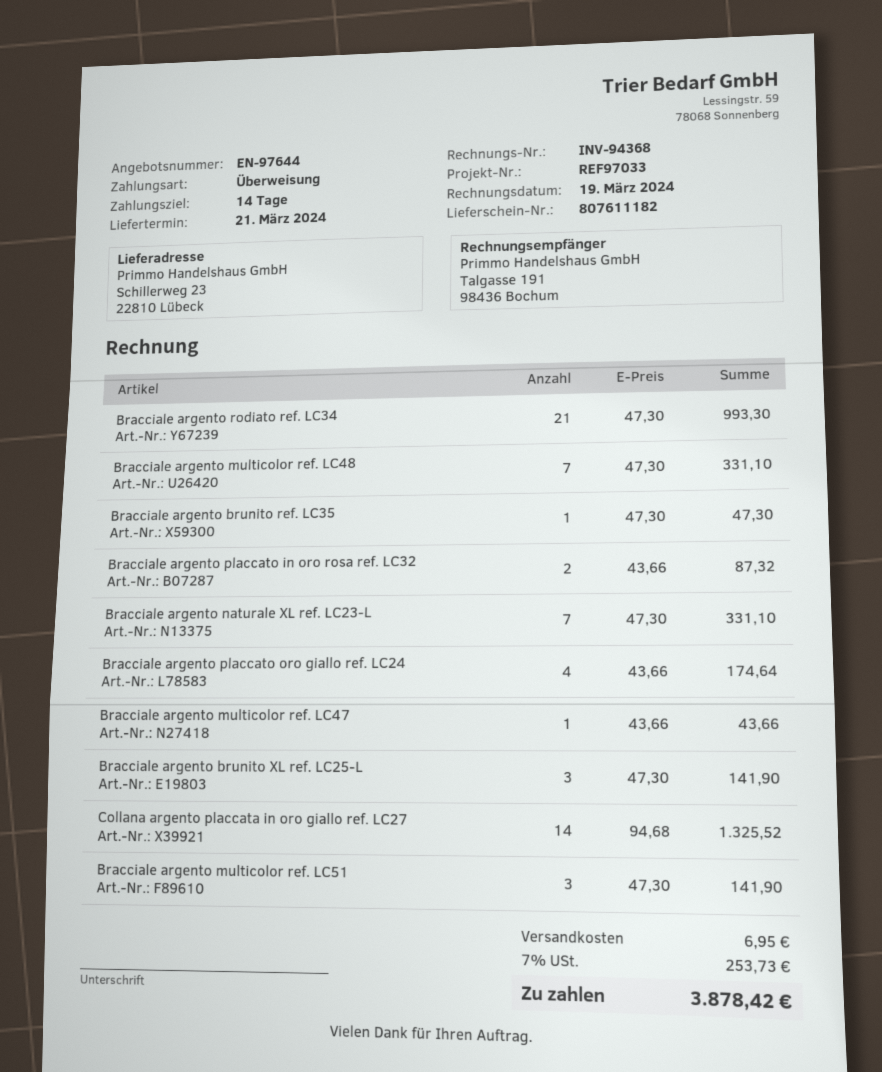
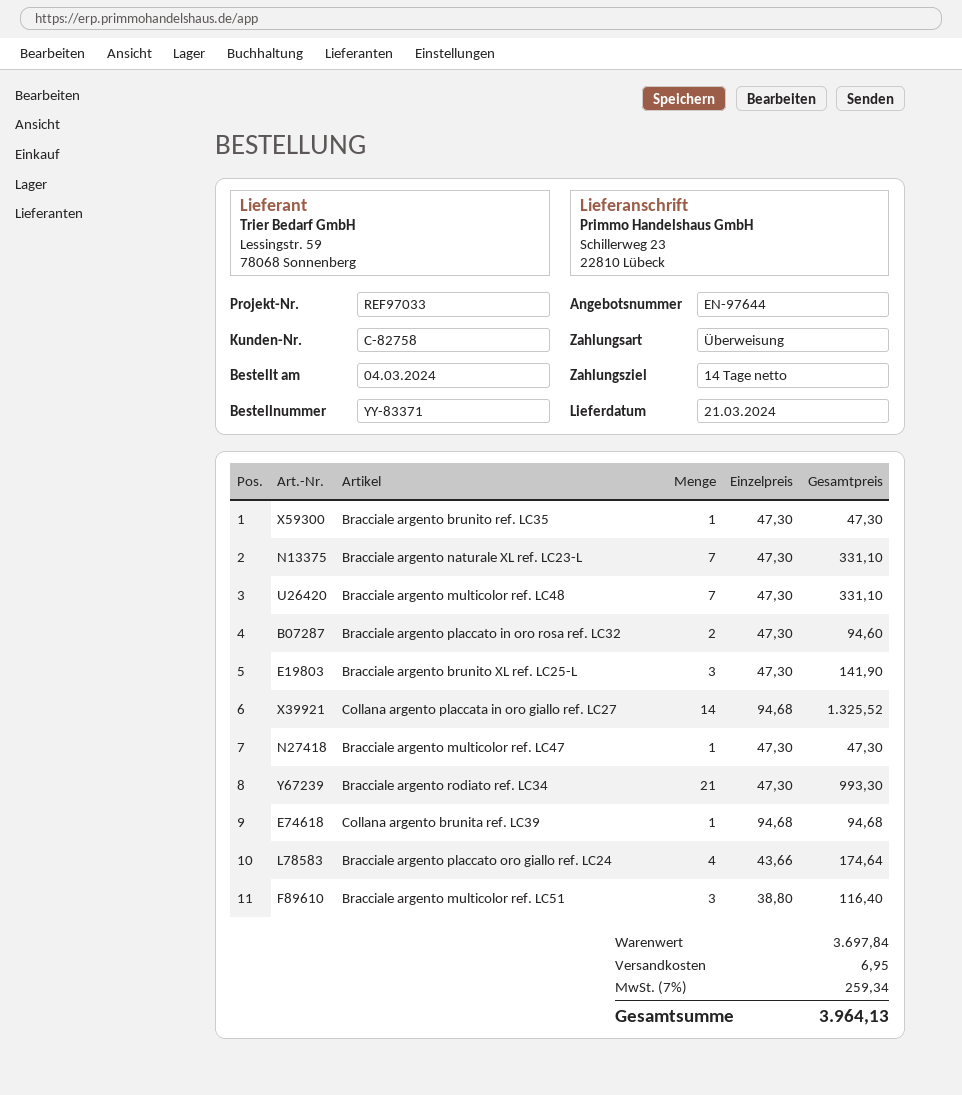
Bracciale argento placcato in oro rosa ref. LC32: 2 x 43.66 = 87.32 -> 2 x 47.30 = 94.60
Bracciale argento multicolor ref. LC47: 1 x 43.66 = 43.66 -> 1 x 47.30 = 47.30
Bracciale argento multicolor ref. LC51: 3 x 47.30 = 141.90 -> 3 x 38.80 = 116.40
Collana argento brunita ref. LC39: none -> 1 x 94.68 = 94.68
tax: 7% = 253.73 -> 7% = 259.34
total: 3878.42 -> 3964.13

